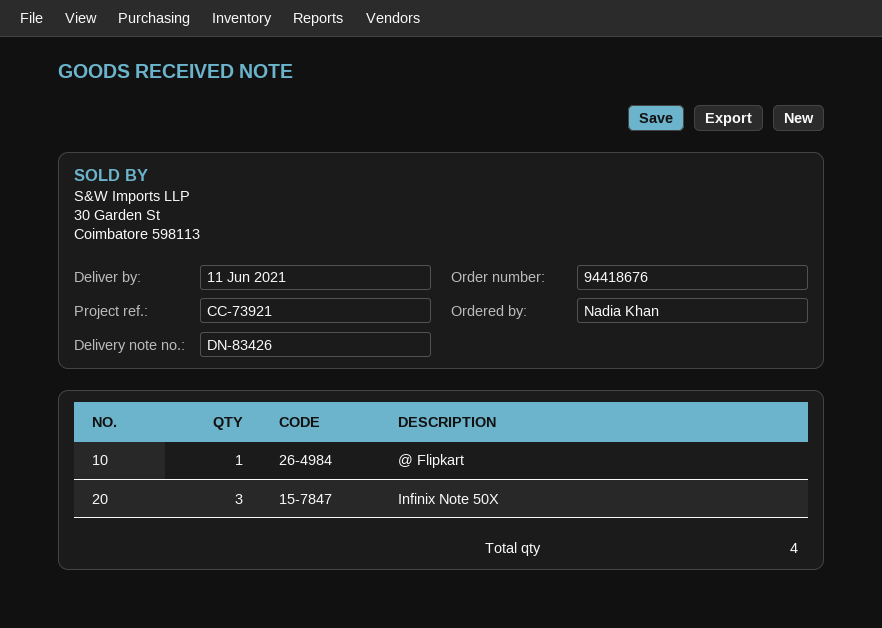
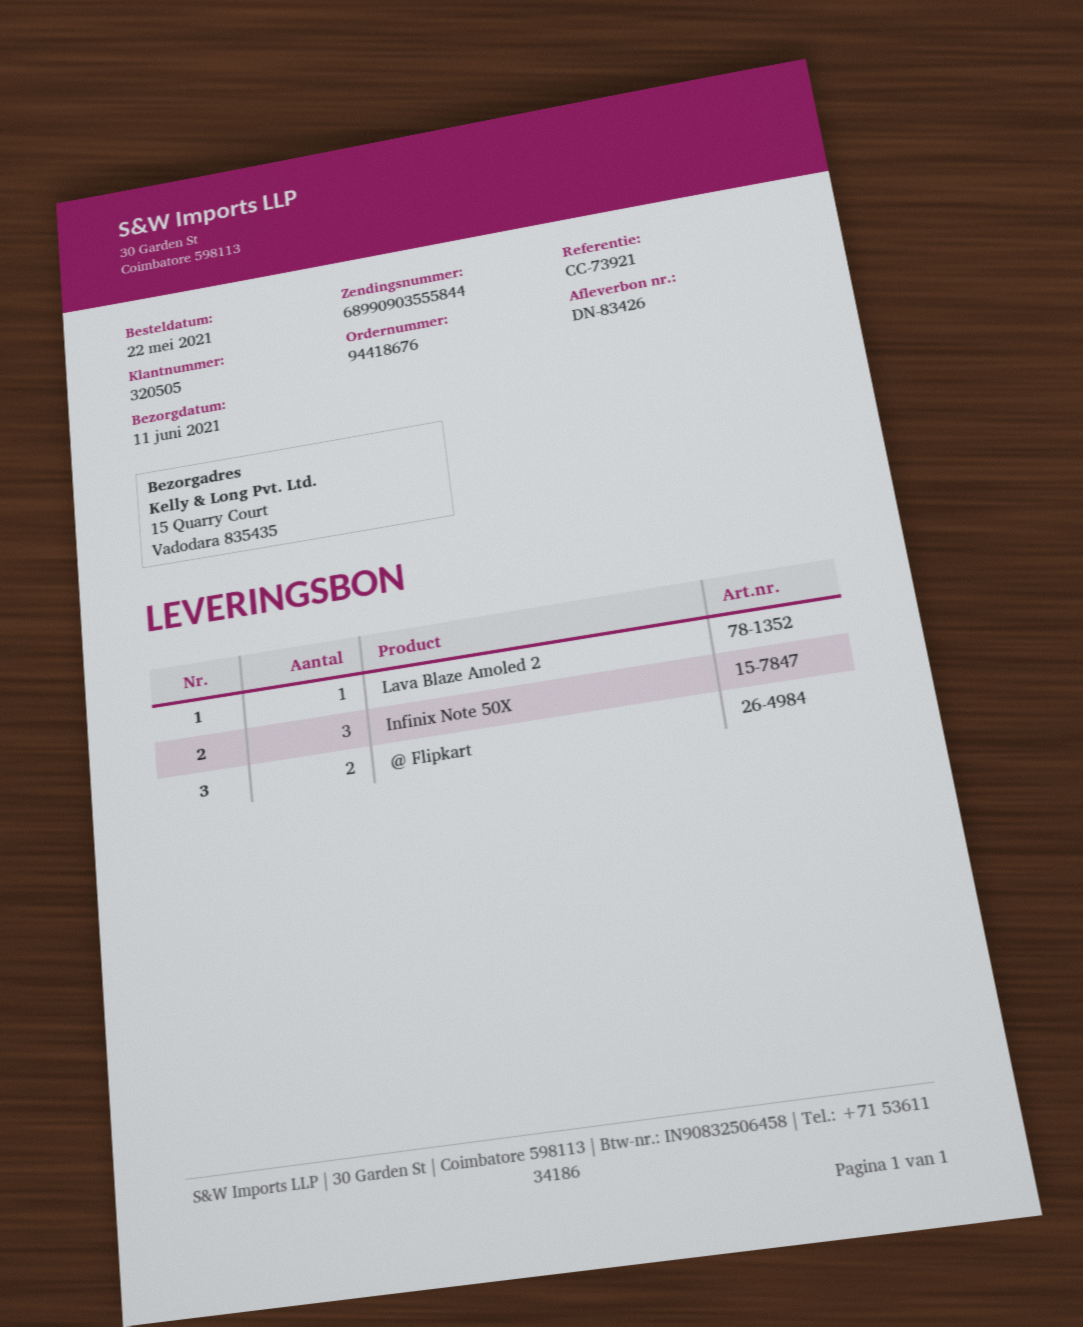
@ Flipkart: 1 -> 2
Lava Blaze Amoled 2: none -> 1

